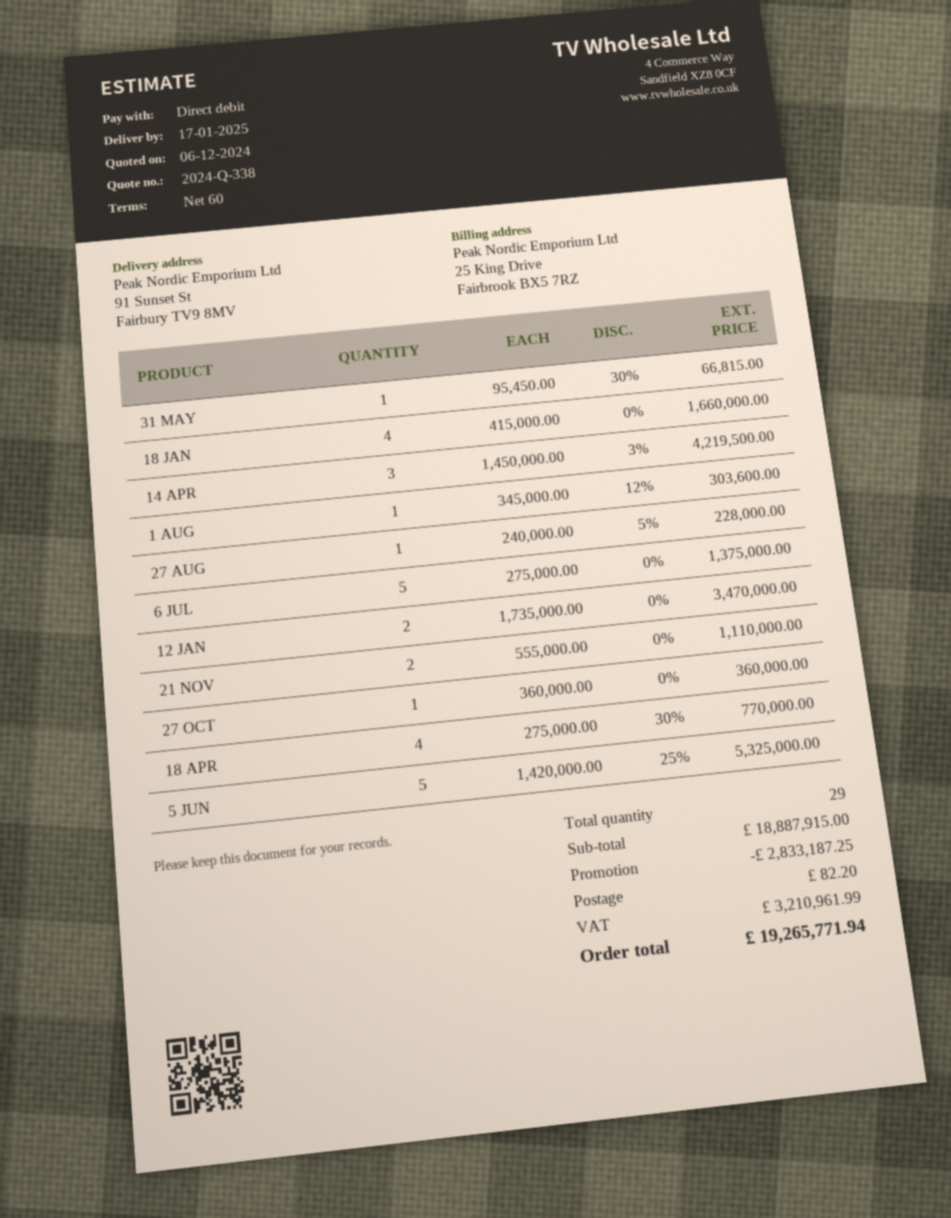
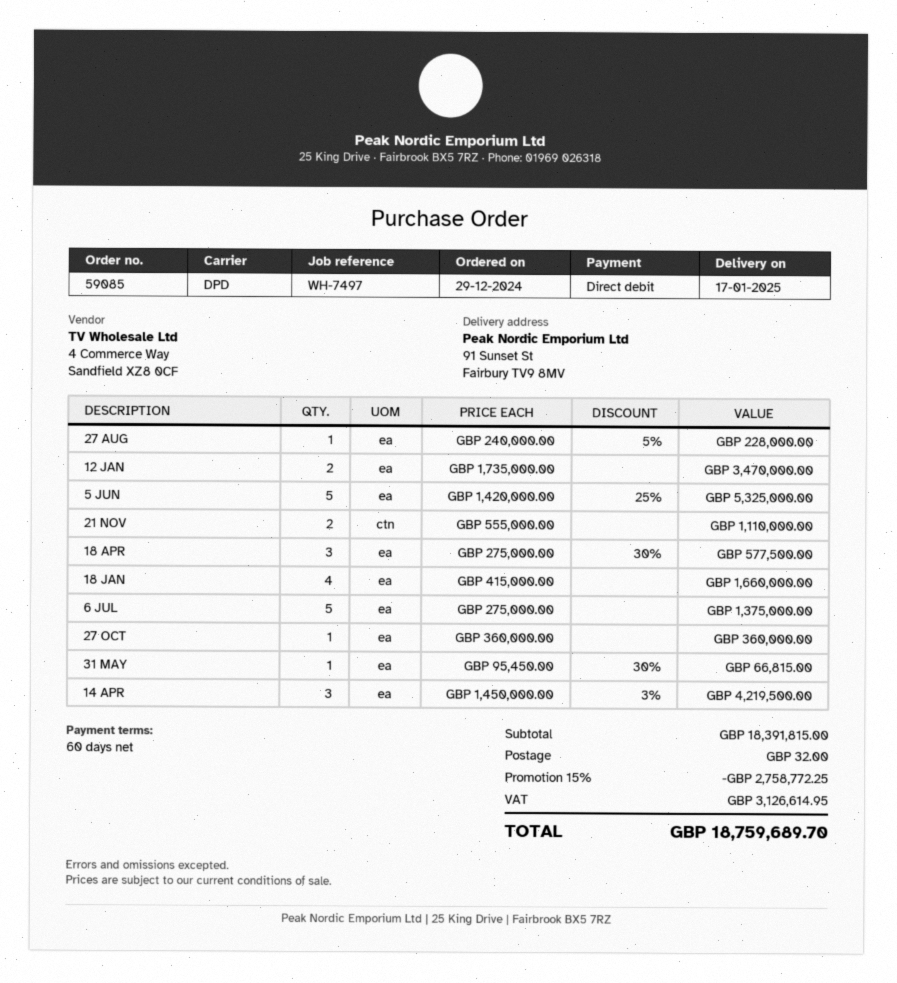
1 AUG: 1 x 345000.00 - 12% = 303600.00 -> none
18 APR: 4 x 275000.00 - 30% = 770000.00 -> 3 x 275000.00 - 30% = 577500.00
subtotal: 18887915.00 -> 18391815.00
discount: 2833187.25 -> 2758772.25
shipping: 82.20 -> 32.00
tax: 3210961.99 -> 3126614.95
total: 19265771.94 -> 18759689.70

